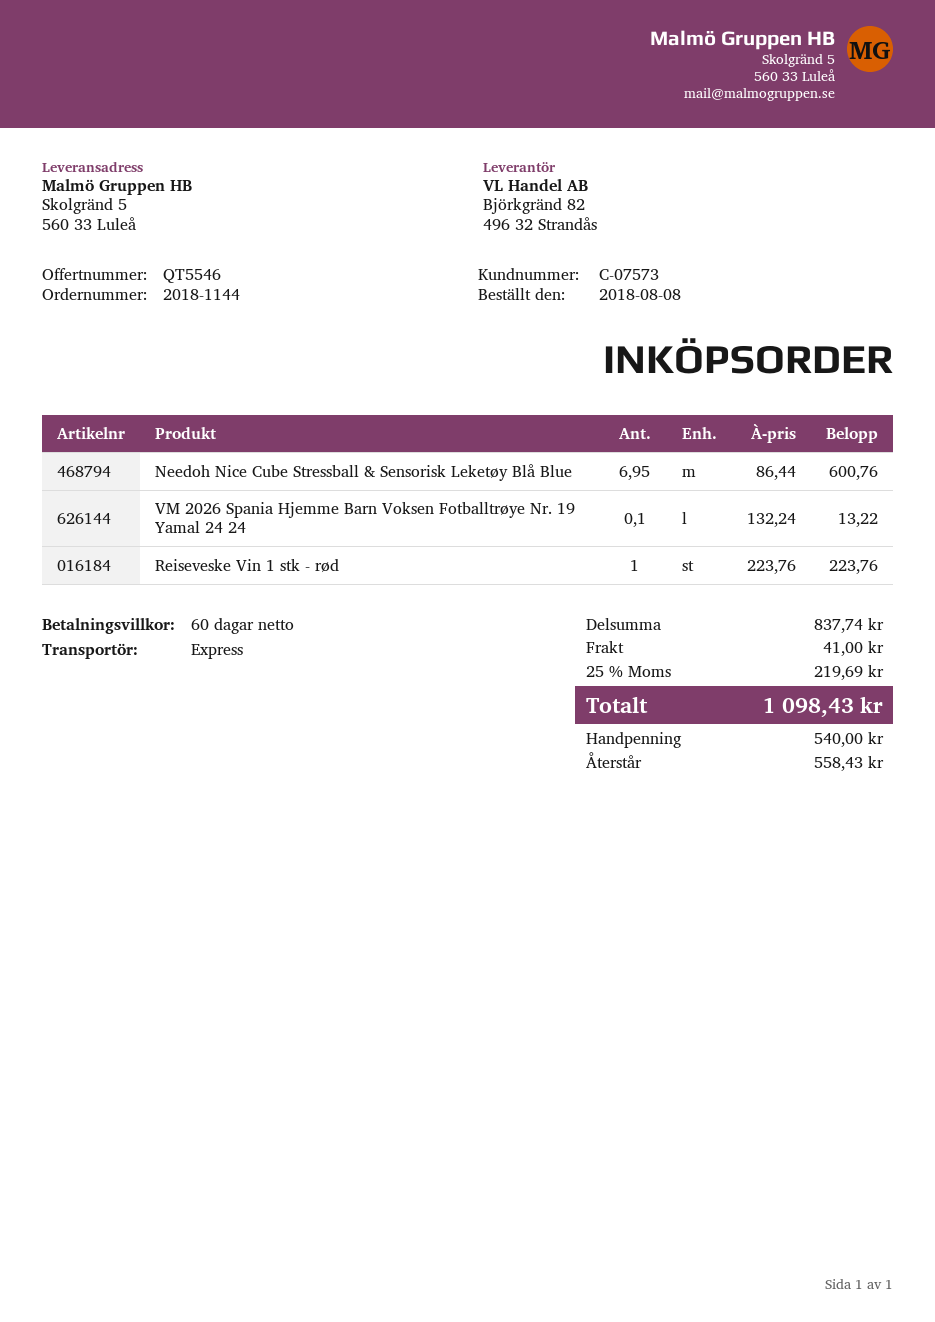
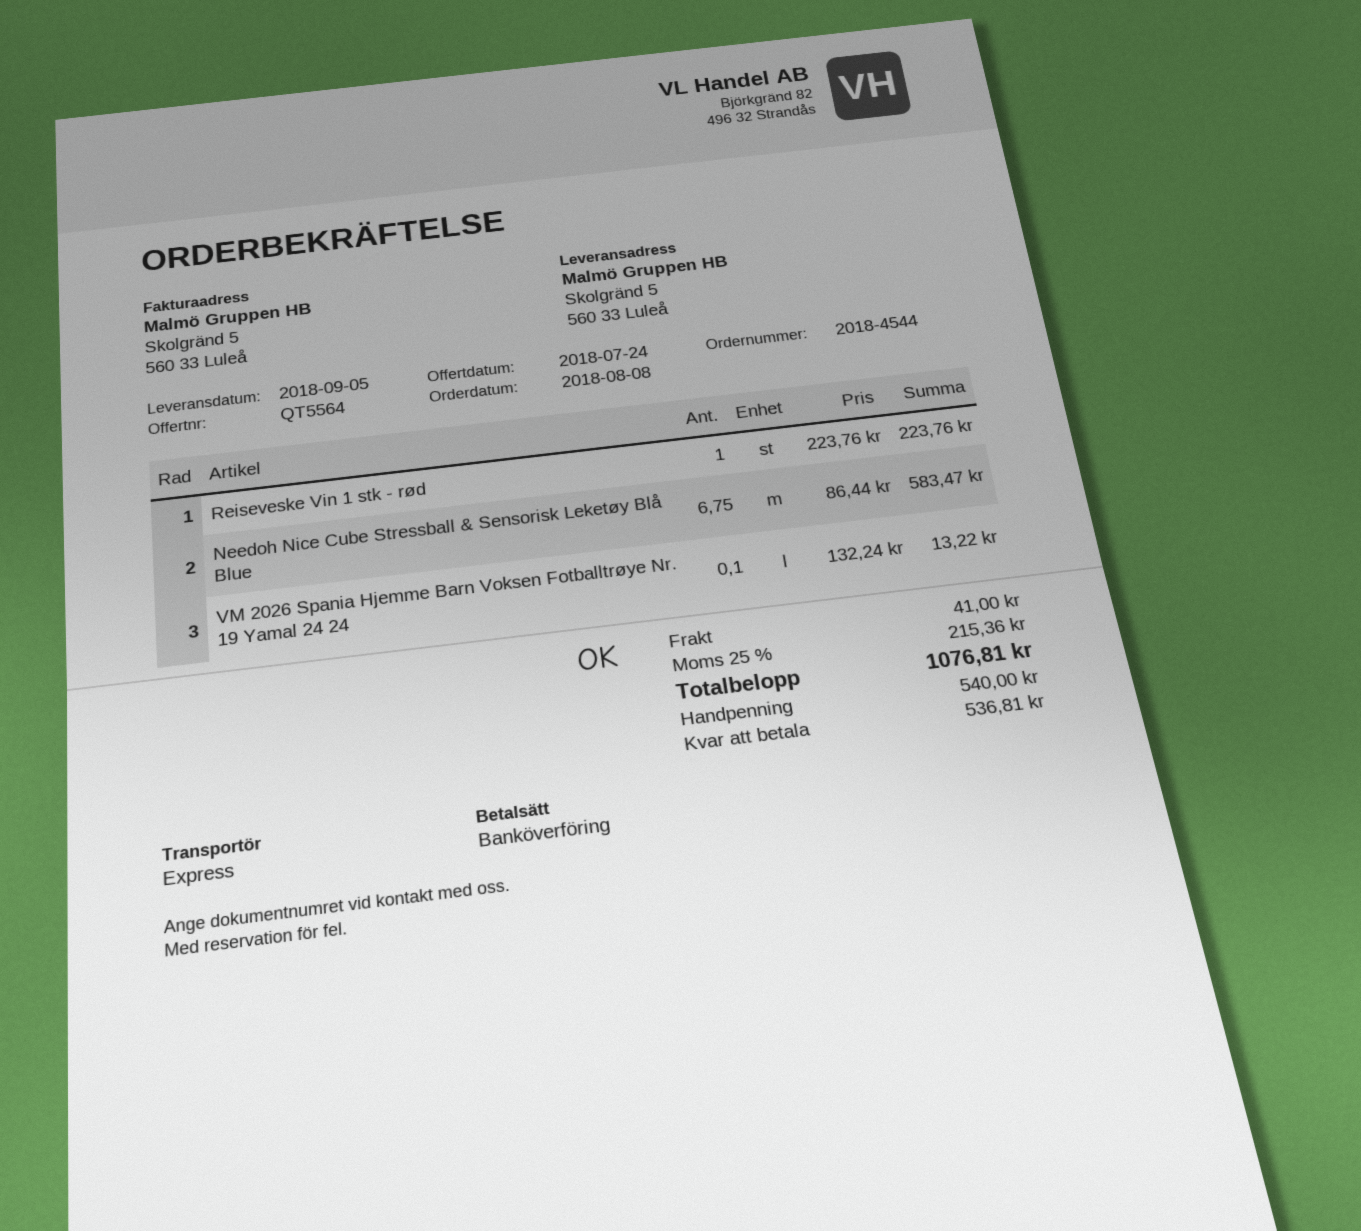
quote number: QT5546 -> QT5564
order number: 2018-1144 -> 2018-4544
Needoh Nice Cube Stressball & Sensorisk Leketøy Blå Blue: 6.95 x 86.44 = 600.76 -> 6.75 x 86.44 = 583.47
tax: 25% = 219.69 -> 25% = 215.36
total: 1098.43 -> 1076.81
balance: 558.43 -> 536.81

